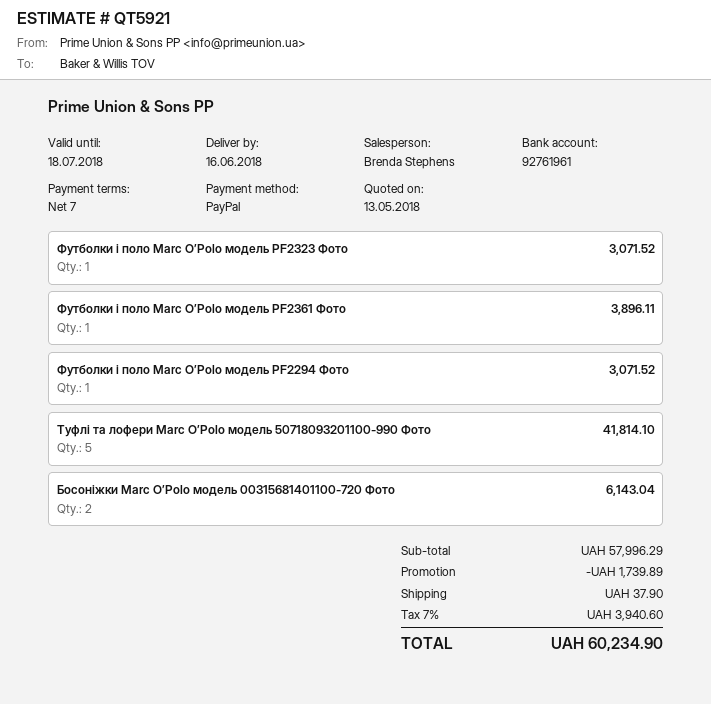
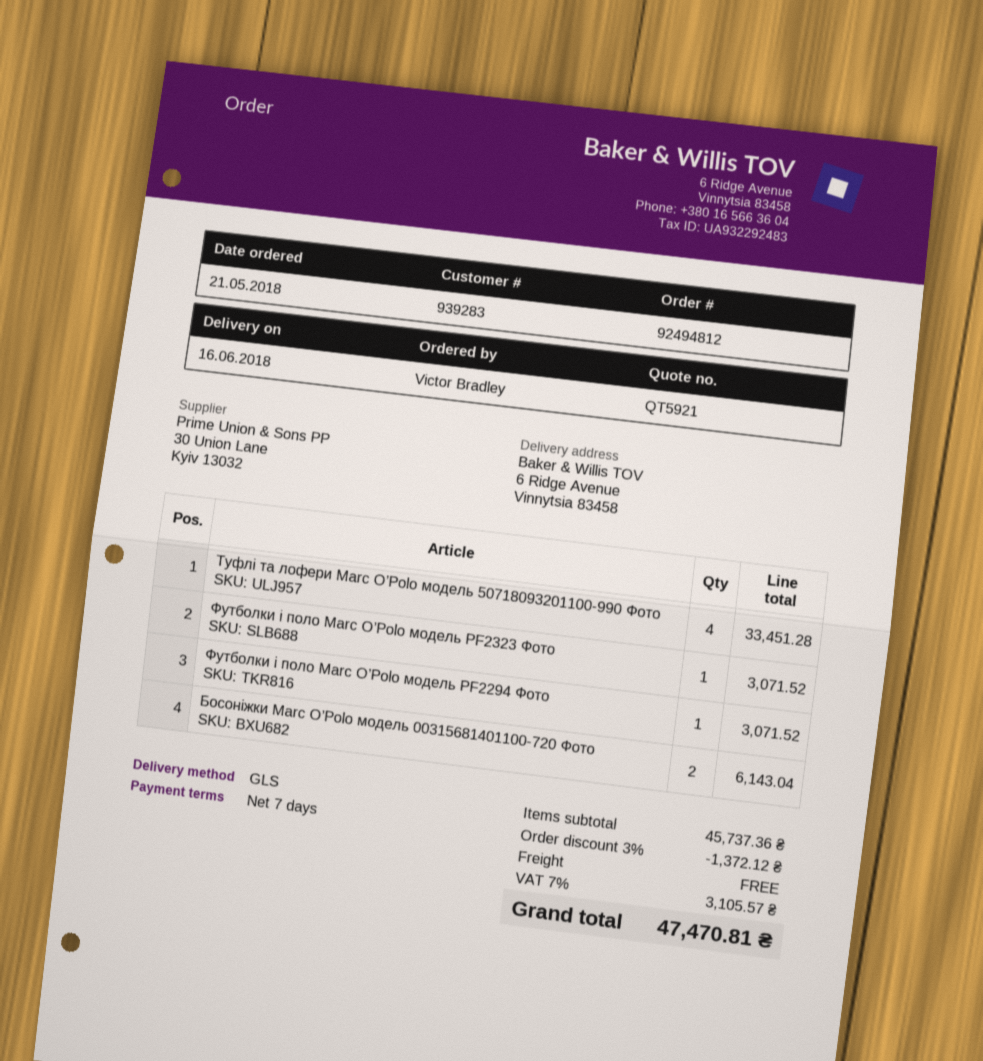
Футболки і поло Marc O’Polo модель PF2361 Фото: 1 for 3896.11 -> none
Туфлі та лофери Marc O’Polo модель 50718093201100-990 Фото: 5 for 41814.10 -> 4 for 33451.28
subtotal: 57996.29 -> 45737.36
discount: 1739.89 -> 1372.12
shipping: 37.90 -> 0.00
tax: 7% = 3940.60 -> 7% = 3105.57
total: 60234.90 -> 47470.81

